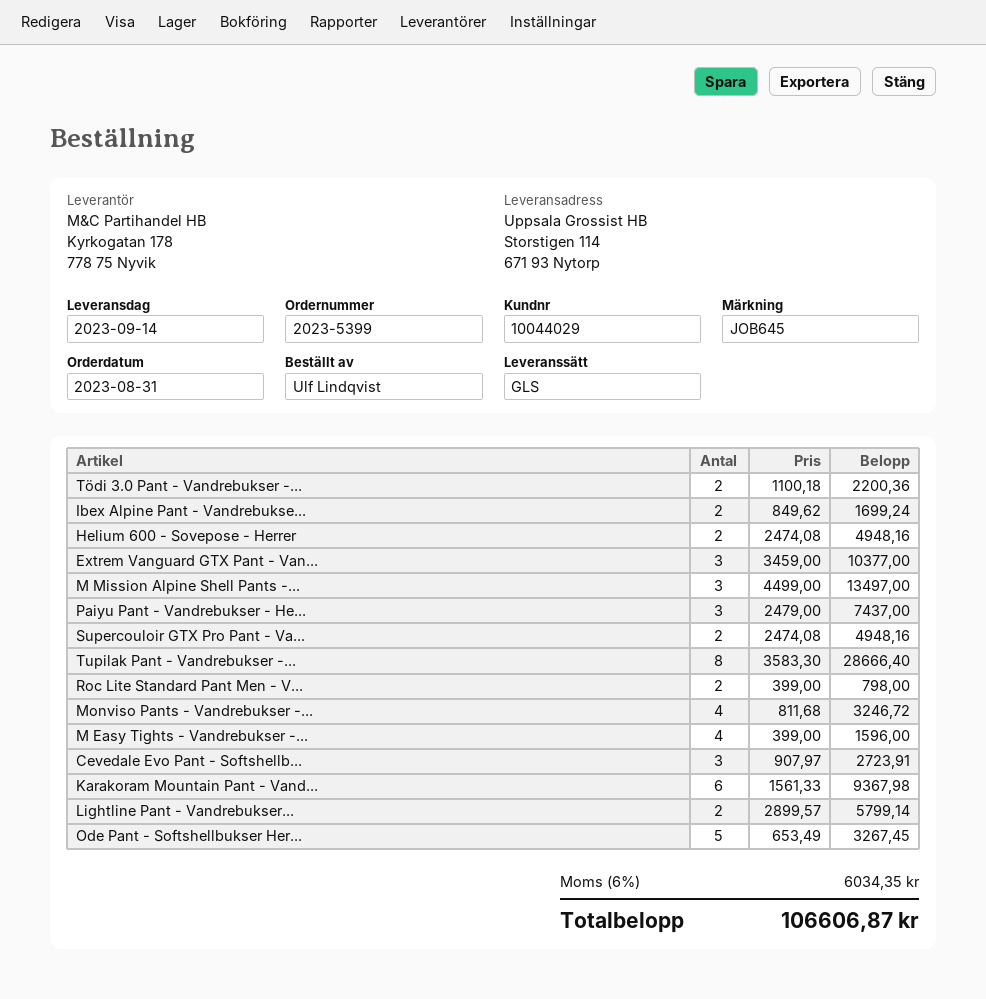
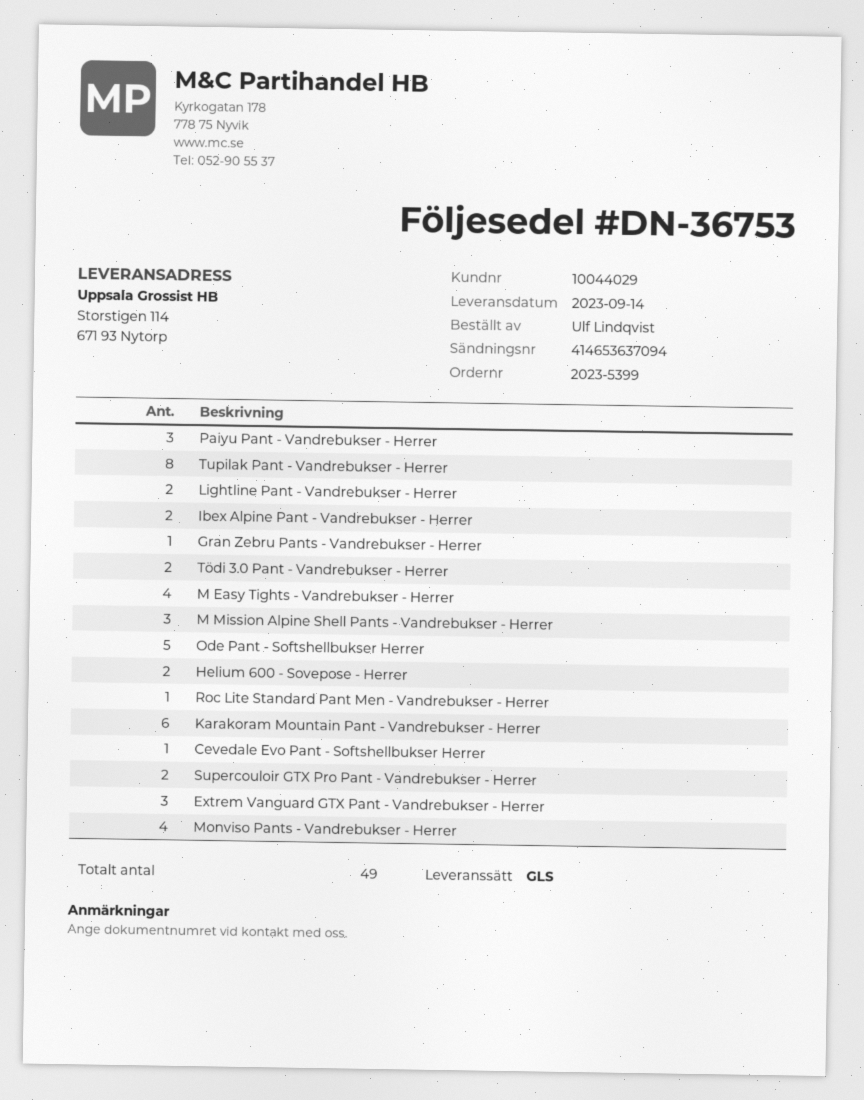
Roc Lite Standard Pant Men - V...: 2 -> 1
Cevedale Evo Pant - Softshellb...: 3 -> 1
Gran Zebru Pants - Vandrebukser - Herrer: none -> 1

